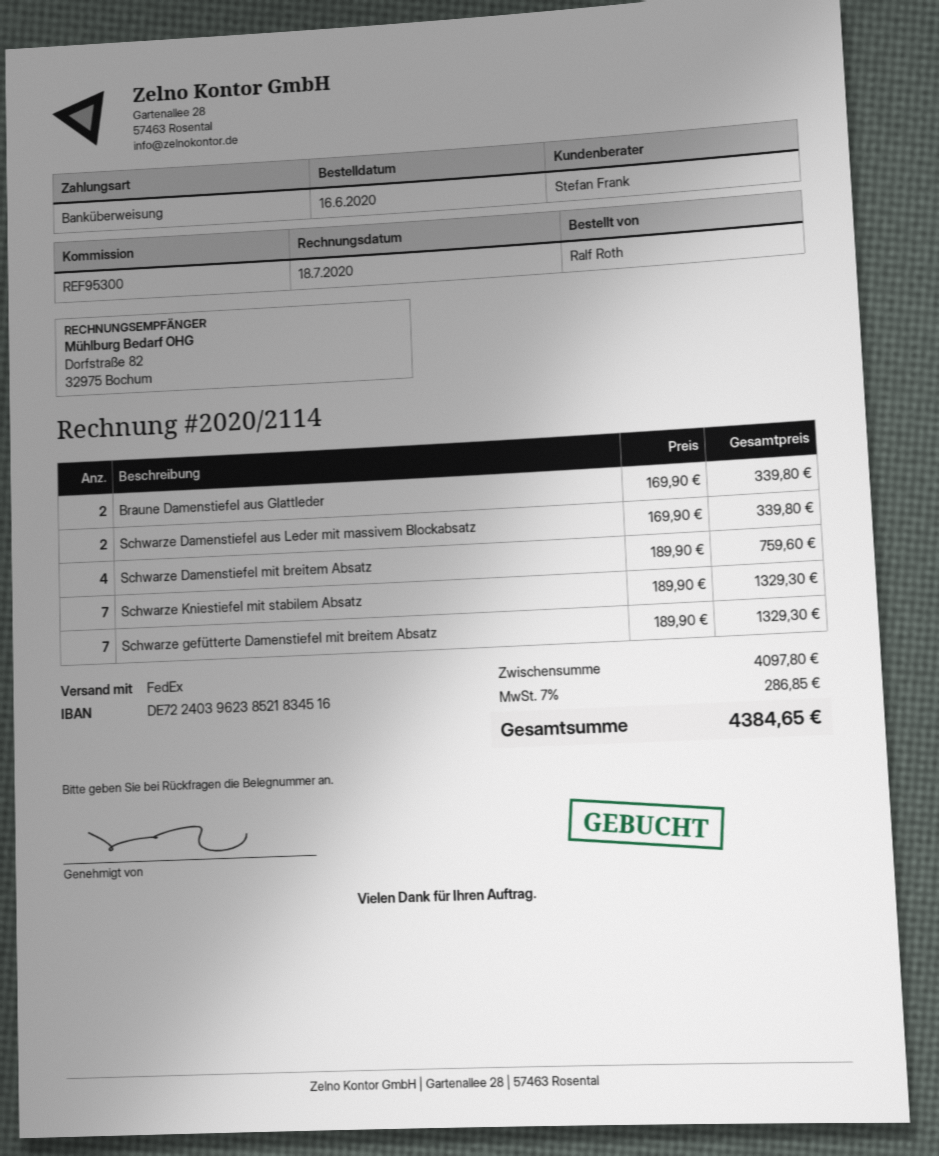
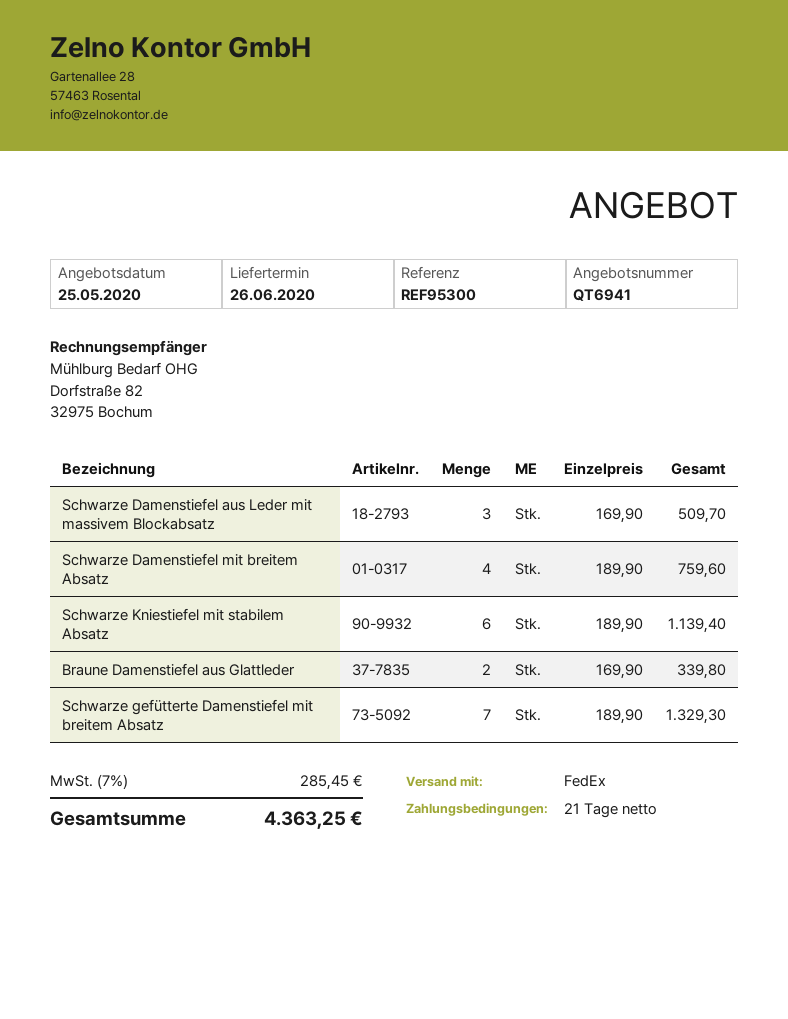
Schwarze Damenstiefel aus Leder mit massivem Blockabsatz: 2 x 169.90 = 339.80 -> 3 x 169.90 = 509.70
Schwarze Kniestiefel mit stabilem Absatz: 7 x 189.90 = 1329.30 -> 6 x 189.90 = 1139.40
tax: 7% = 286.85 -> 7% = 285.45
total: 4384.65 -> 4363.25

